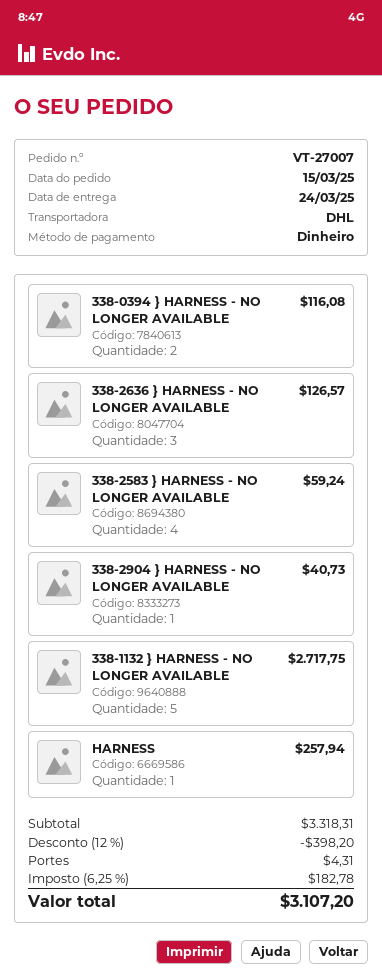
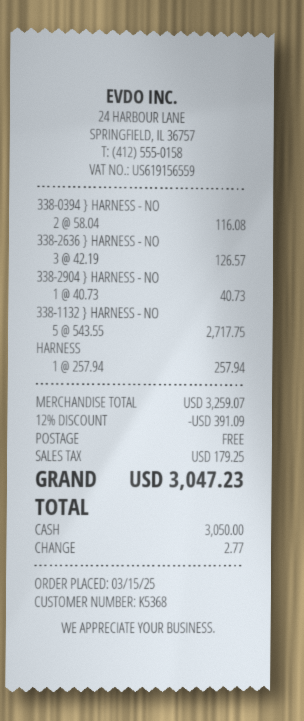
338-2583 } HARNESS - NO LONGER AVAILABLE: 4 for 59.24 -> none
subtotal: 3318.31 -> 3259.07
discount: 12% = 398.20 -> 12% = 391.09
shipping: 4.31 -> 0.00
tax: 182.78 -> 179.25
total: 3107.20 -> 3047.23

